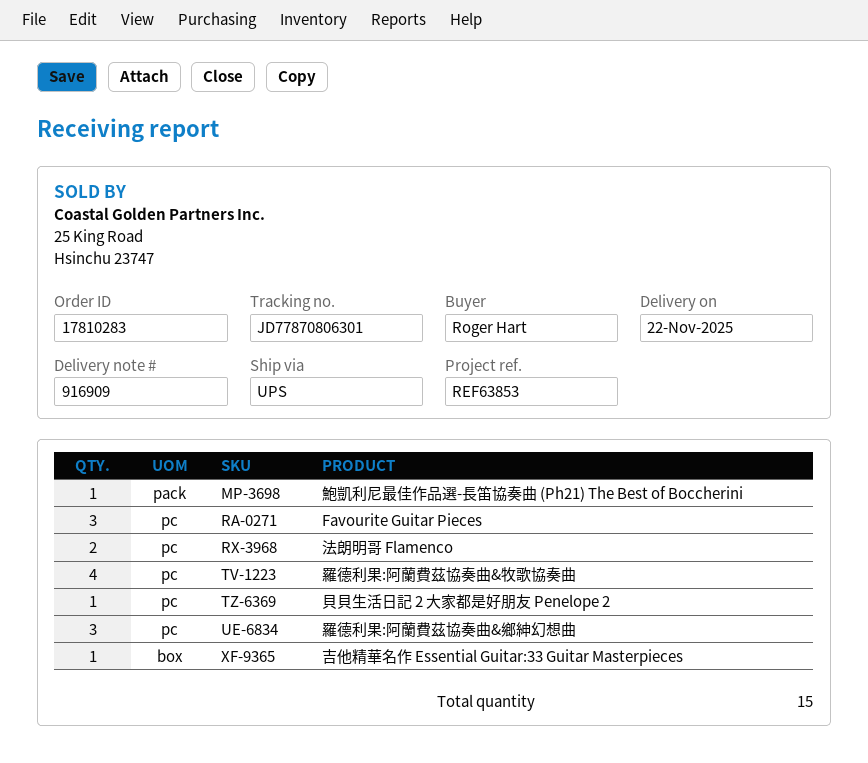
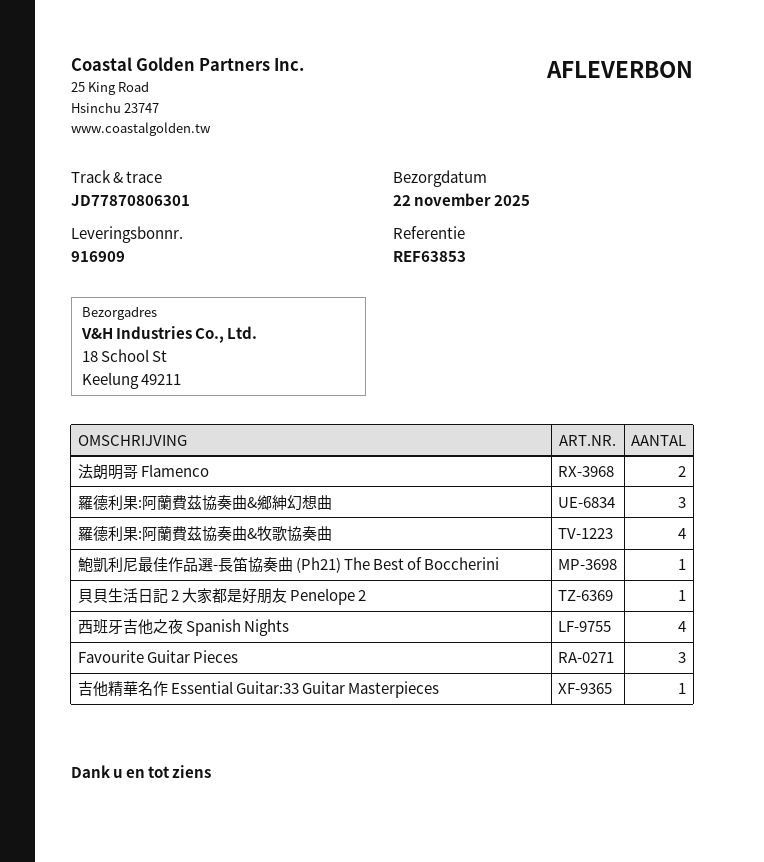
西班牙吉他之夜 Spanish Nights: none -> 4

